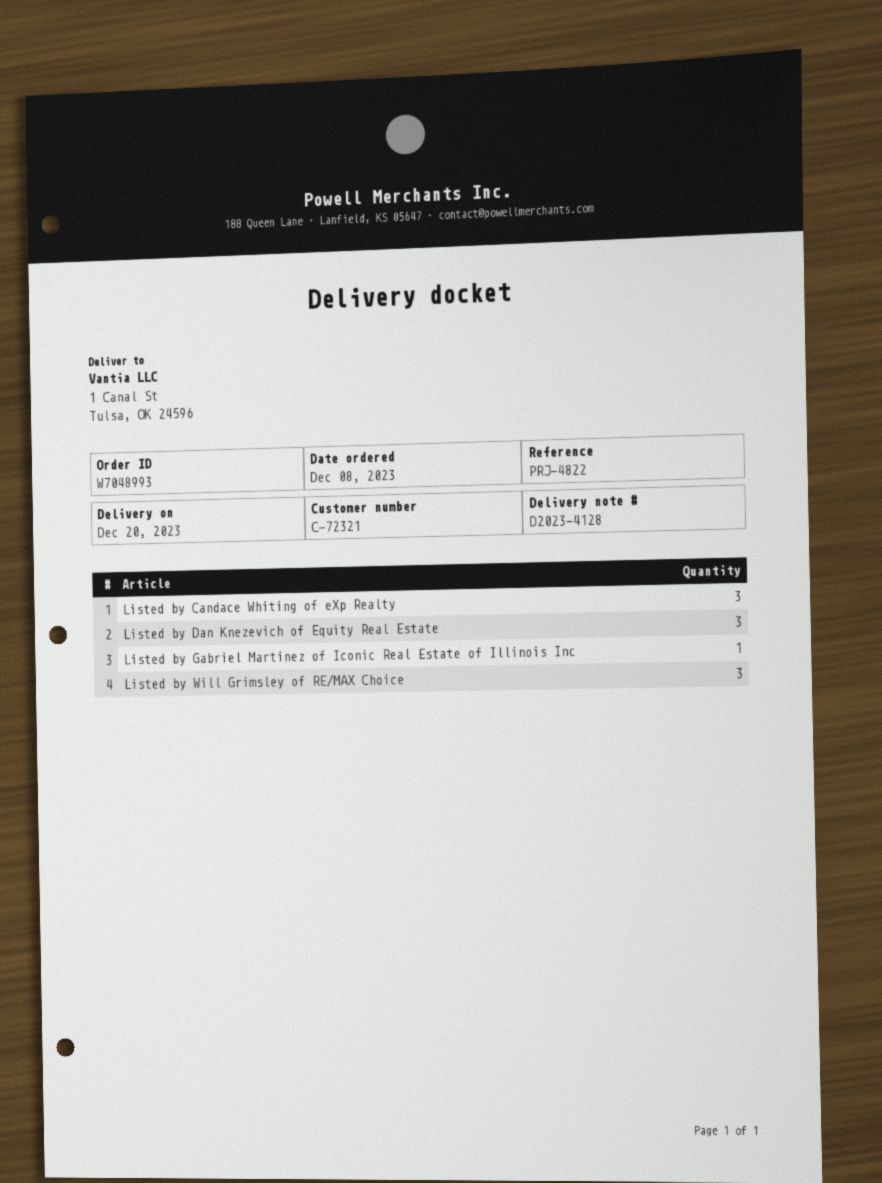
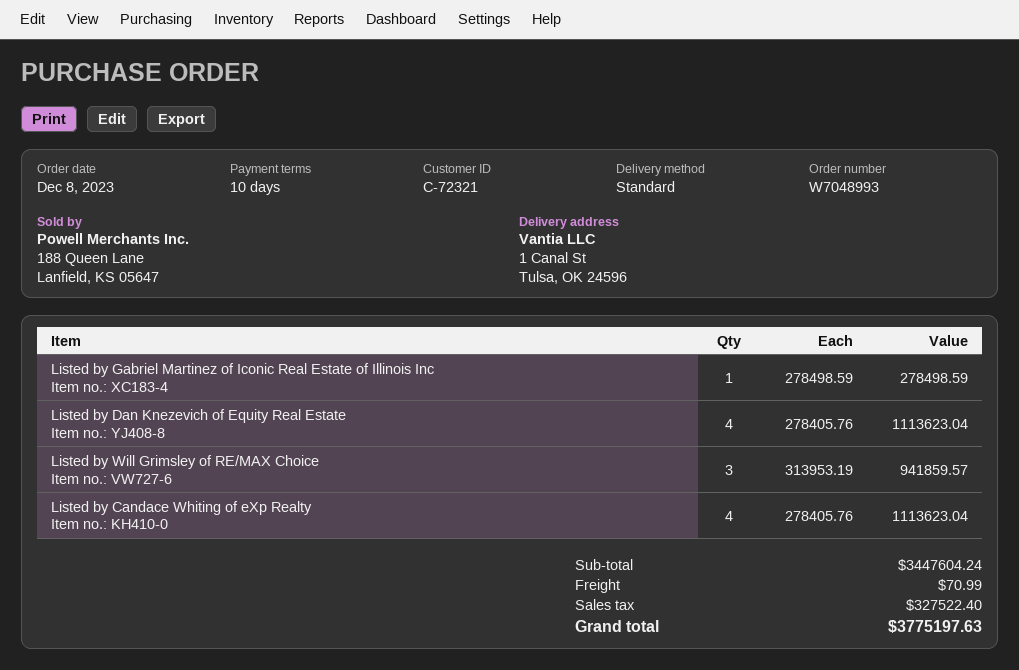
Listed by Candace Whiting of eXp Realty: 3 -> 4
Listed by Dan Knezevich of Equity Real Estate: 3 -> 4

